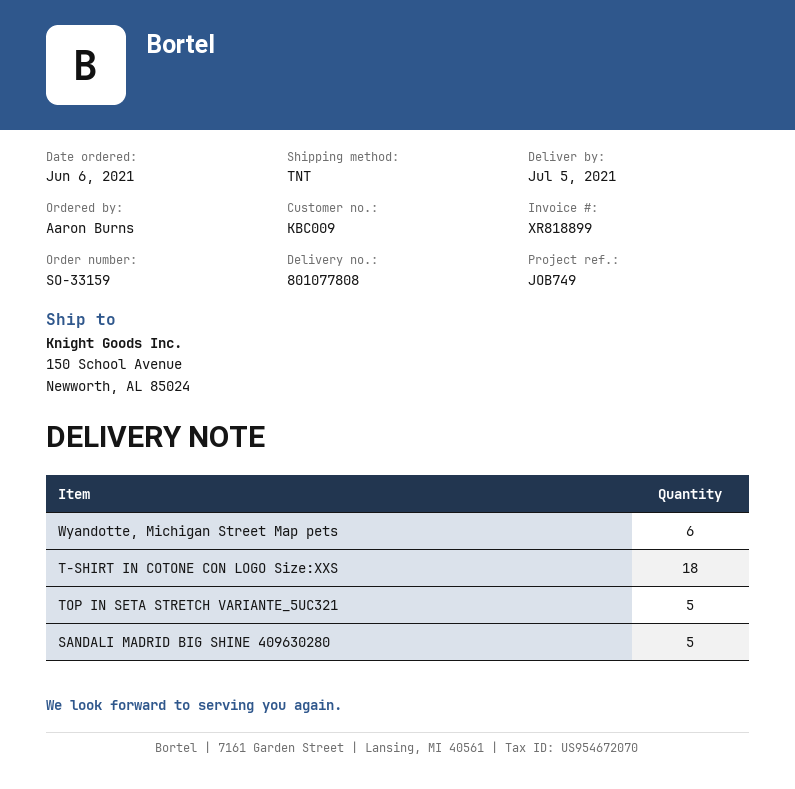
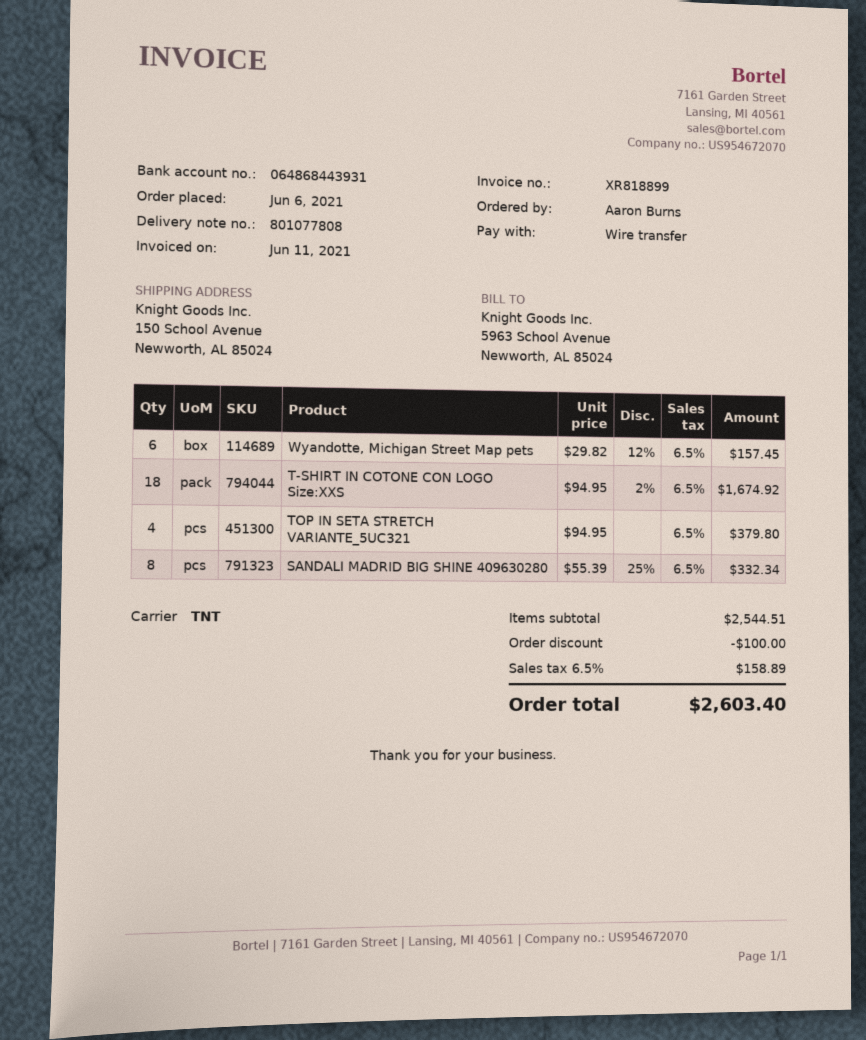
TOP IN SETA STRETCH VARIANTE_5UC321: 5 -> 4
SANDALI MADRID BIG SHINE 409630280: 5 -> 8

